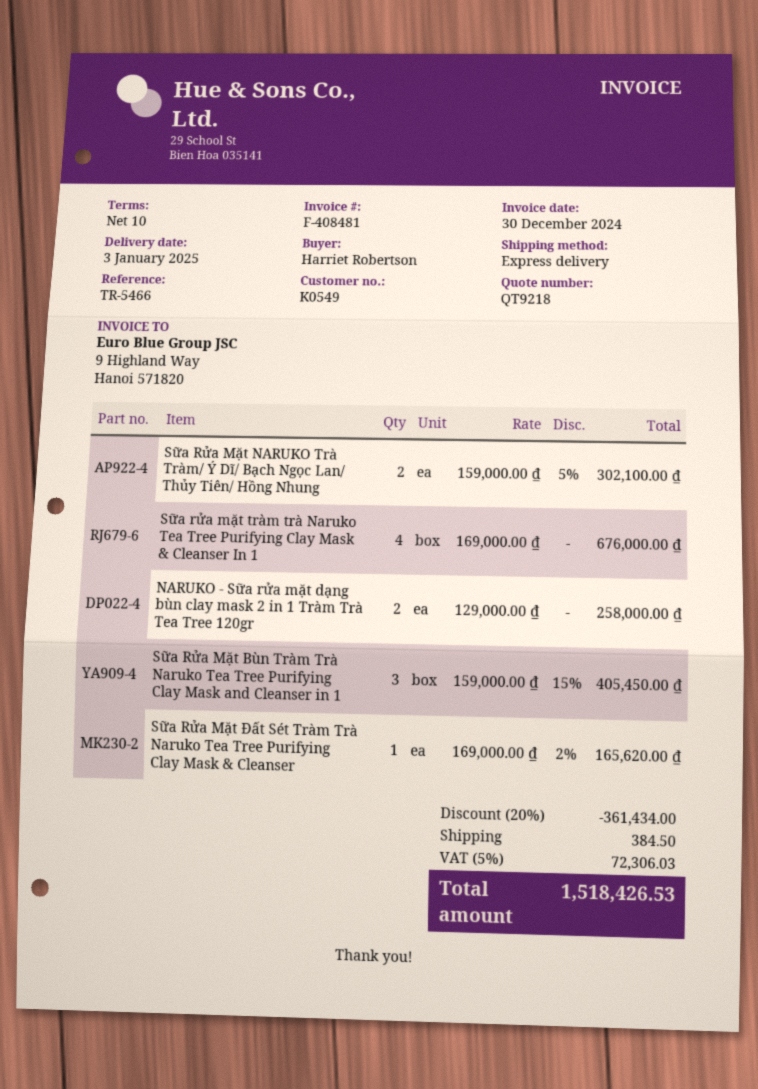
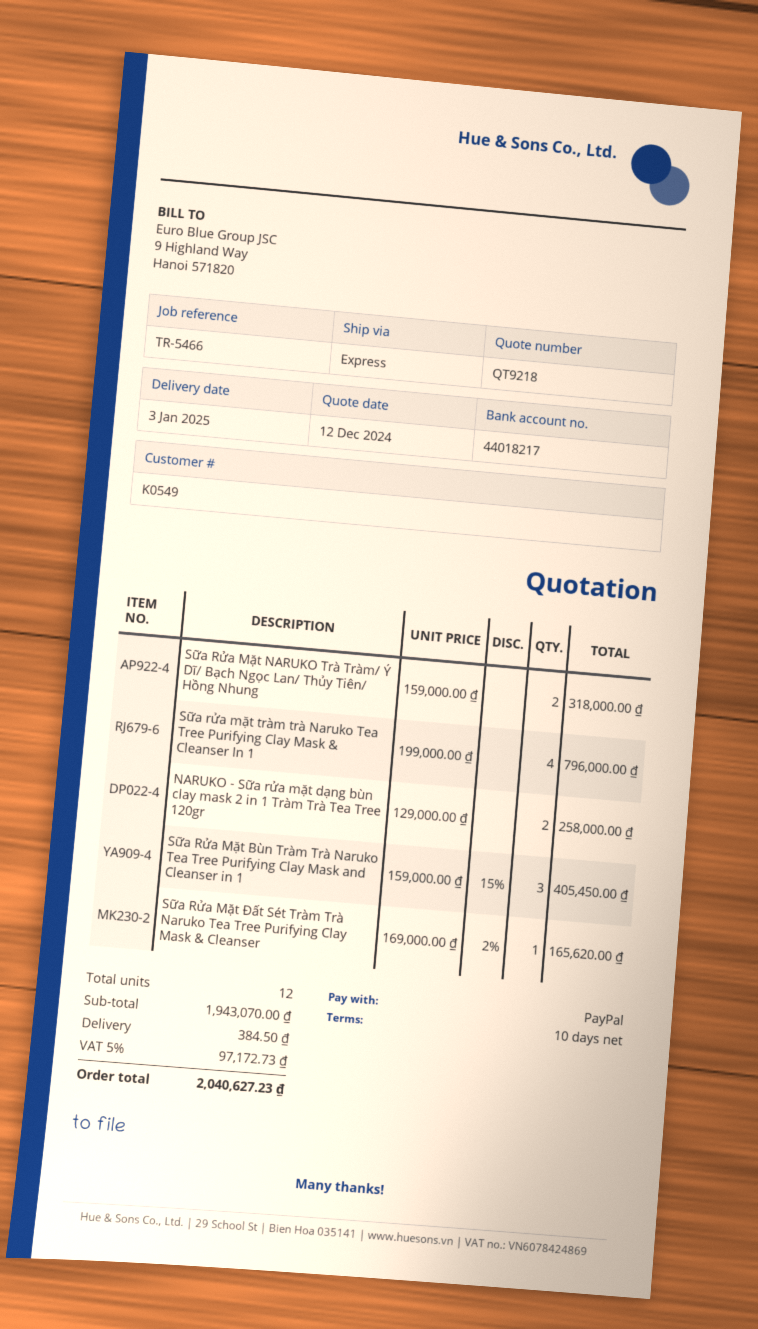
Sữa Rửa Mặt NARUKO Trà Tràm/ Ý Dĩ/ Bạch Ngọc Lan/ Thủy Tiên/ Hồng Nhung: 2 x 159000.00 - 5% = 302100.00 -> 2 x 159000.00 = 318000.00
Sữa rửa mặt tràm trà Naruko Tea Tree Purifying Clay Mask & Cleanser In 1: 4 x 169000.00 = 676000.00 -> 4 x 199000.00 = 796000.00
discount: 20% = 361434.00 -> none
tax: 5% = 72306.03 -> 5% = 97172.73
total: 1518426.53 -> 2040627.23

